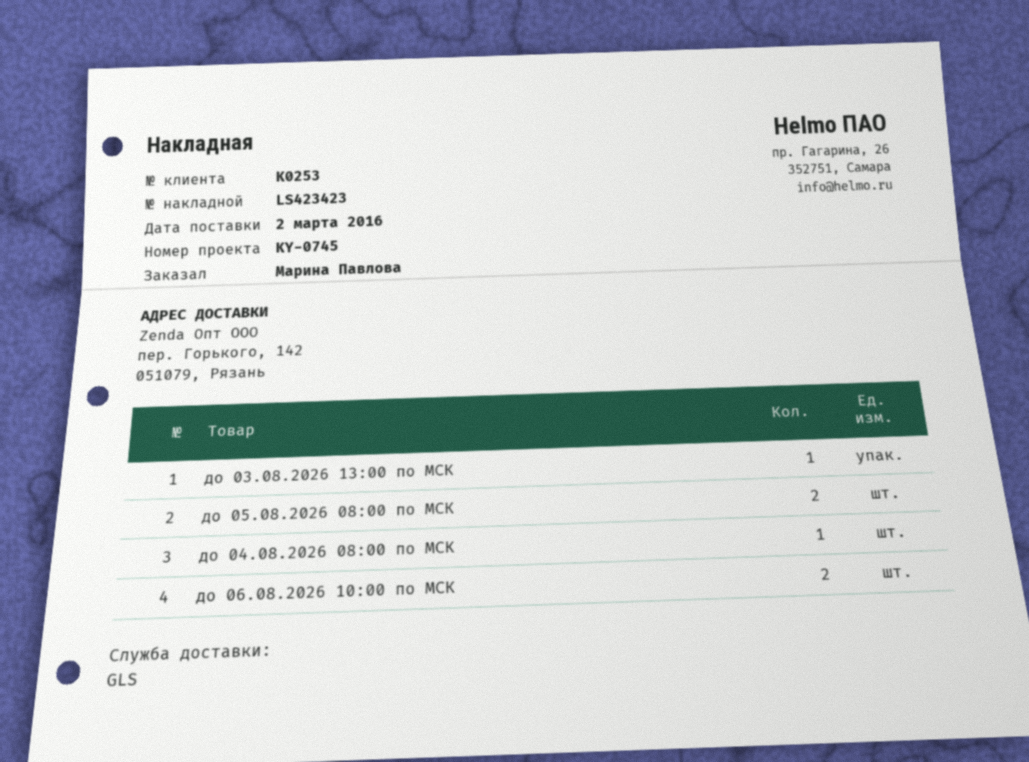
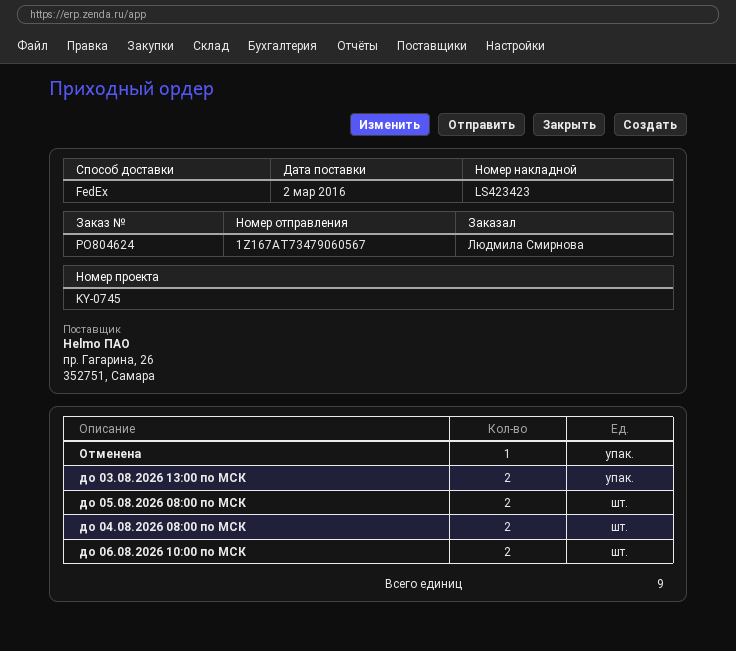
ordered by: Марина Павлова -> Людмила Смирнова
shipping method: GLS -> FedEx
до 03.08.2026 13:00 по МСК: 1 -> 2
до 04.08.2026 08:00 по МСК: 1 -> 2
Отменена: none -> 1

